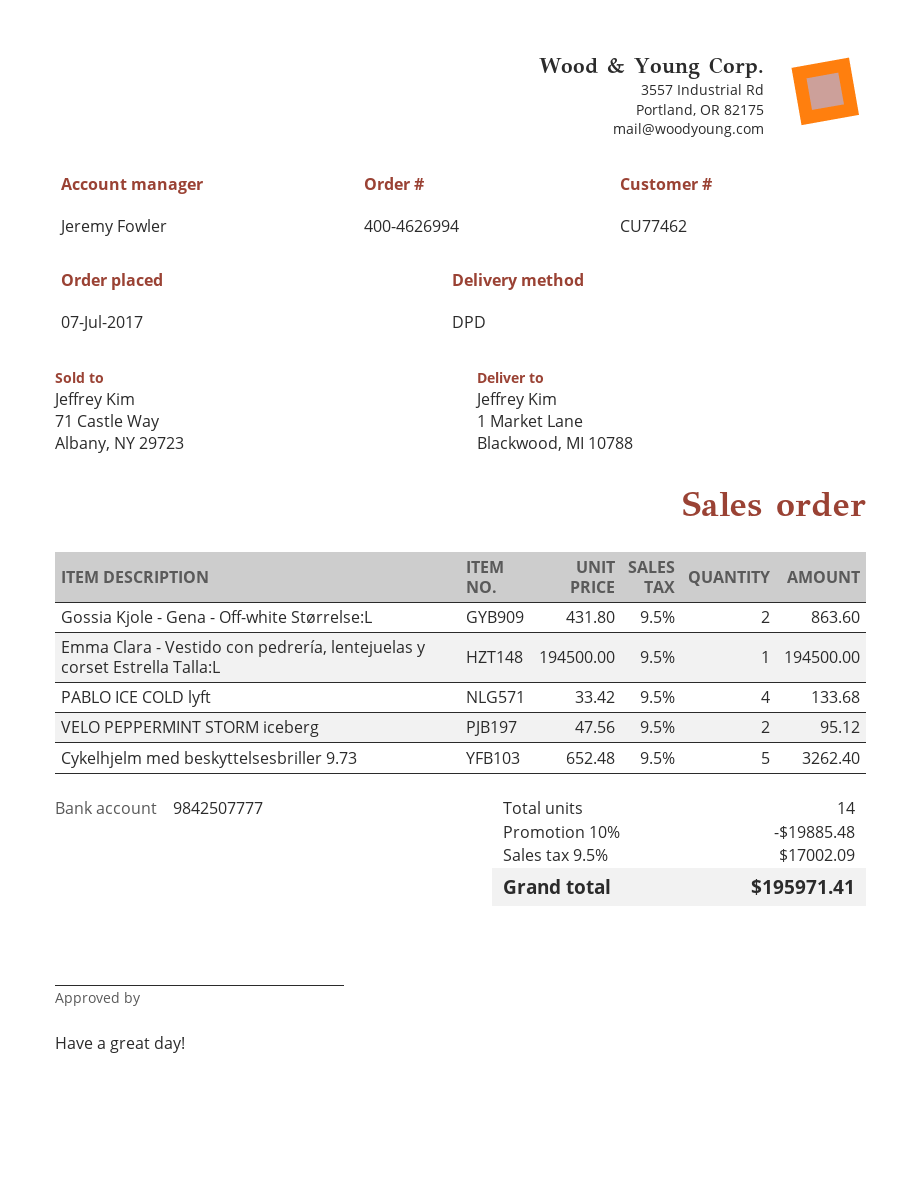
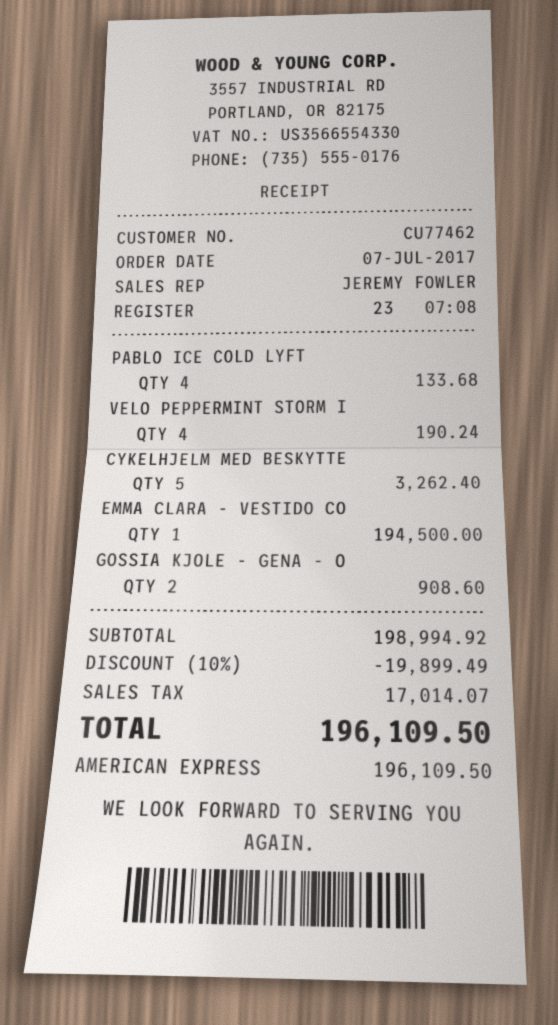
Gossia Kjole - Gena - Off-white Størrelse:L: 2 for 863.60 -> 2 for 908.60
VELO PEPPERMINT STORM iceberg: 2 for 95.12 -> 4 for 190.24
discount: 10% = 19885.48 -> 10% = 19899.49
tax: 17002.09 -> 17014.07
total: 195971.41 -> 196109.50

